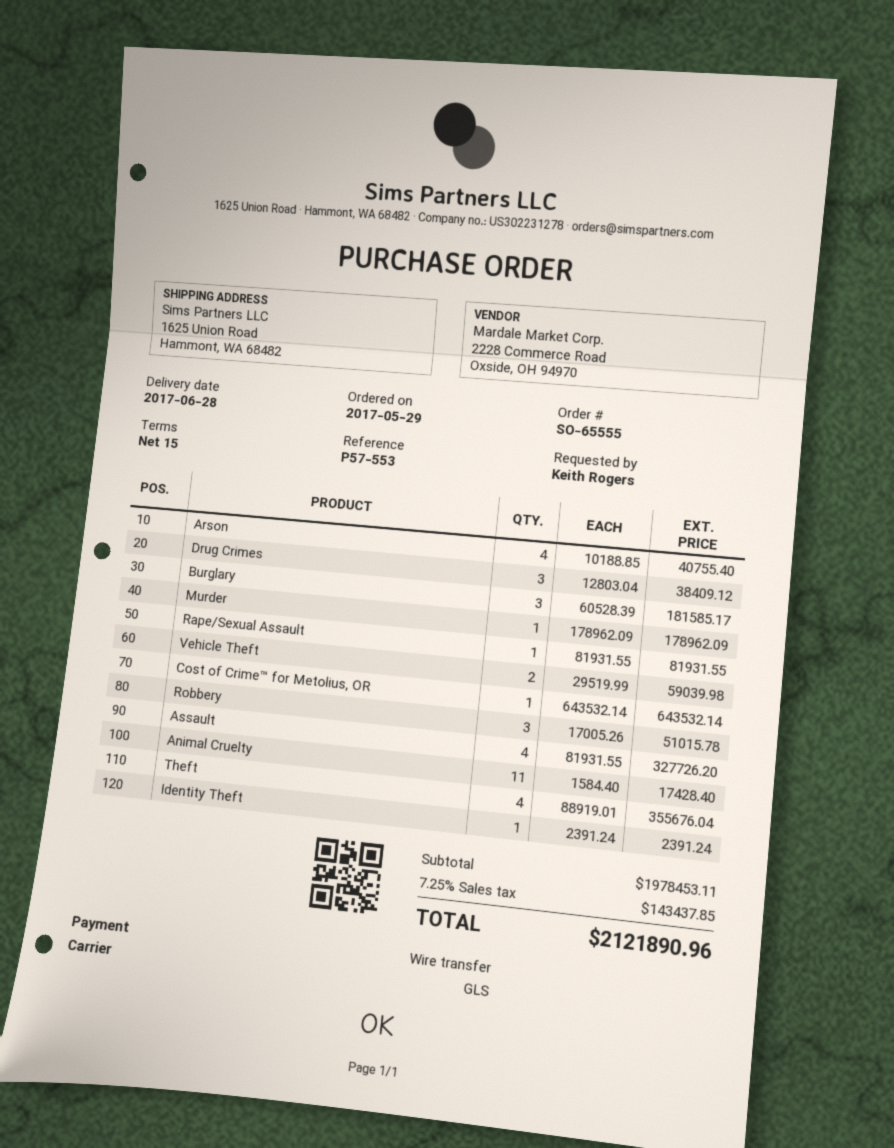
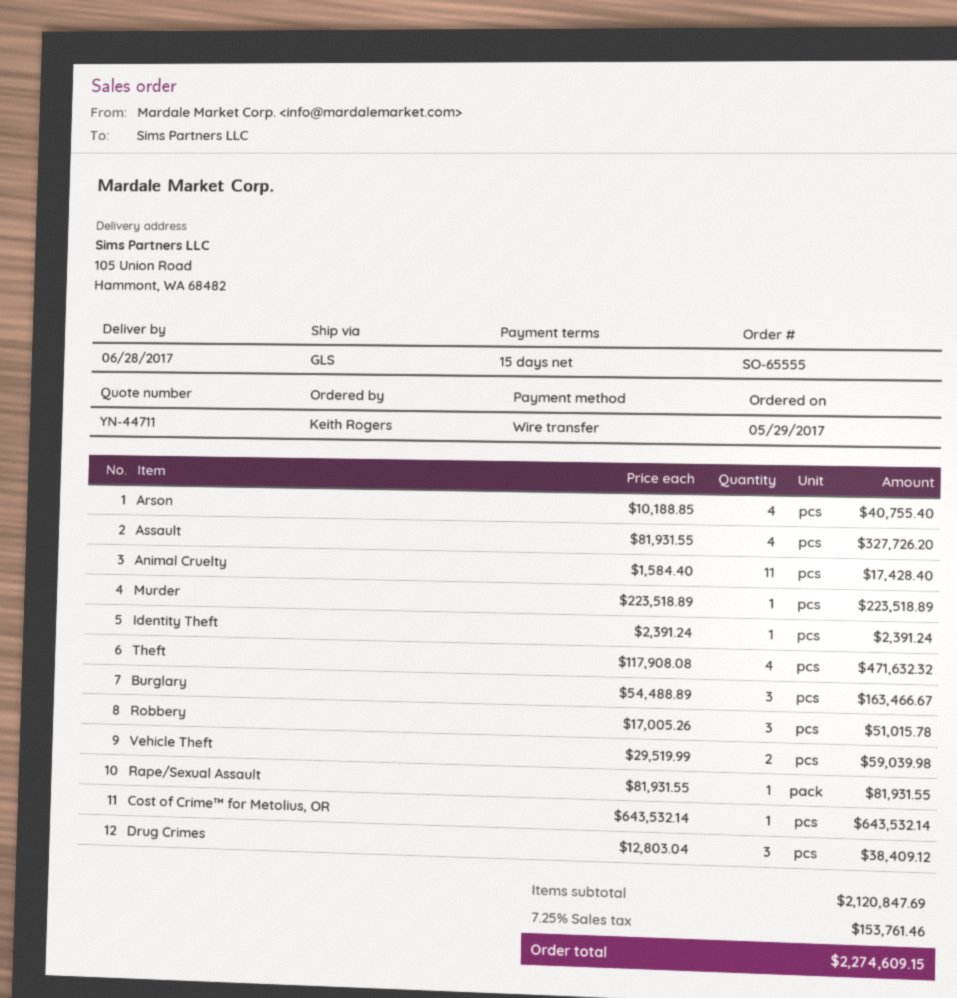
ship to: 1625 Union Road, Hammont, WA 68482 -> 105 Union Road, Hammont, WA 68482
Burglary: 3 x 60528.39 = 181585.17 -> 3 x 54488.89 = 163466.67
Murder: 1 x 178962.09 = 178962.09 -> 1 x 223518.89 = 223518.89
Theft: 4 x 88919.01 = 355676.04 -> 4 x 117908.08 = 471632.32
subtotal: 1978453.11 -> 2120847.69
tax: 7.25% = 143437.85 -> 7.25% = 153761.46
total: 2121890.96 -> 2274609.15

